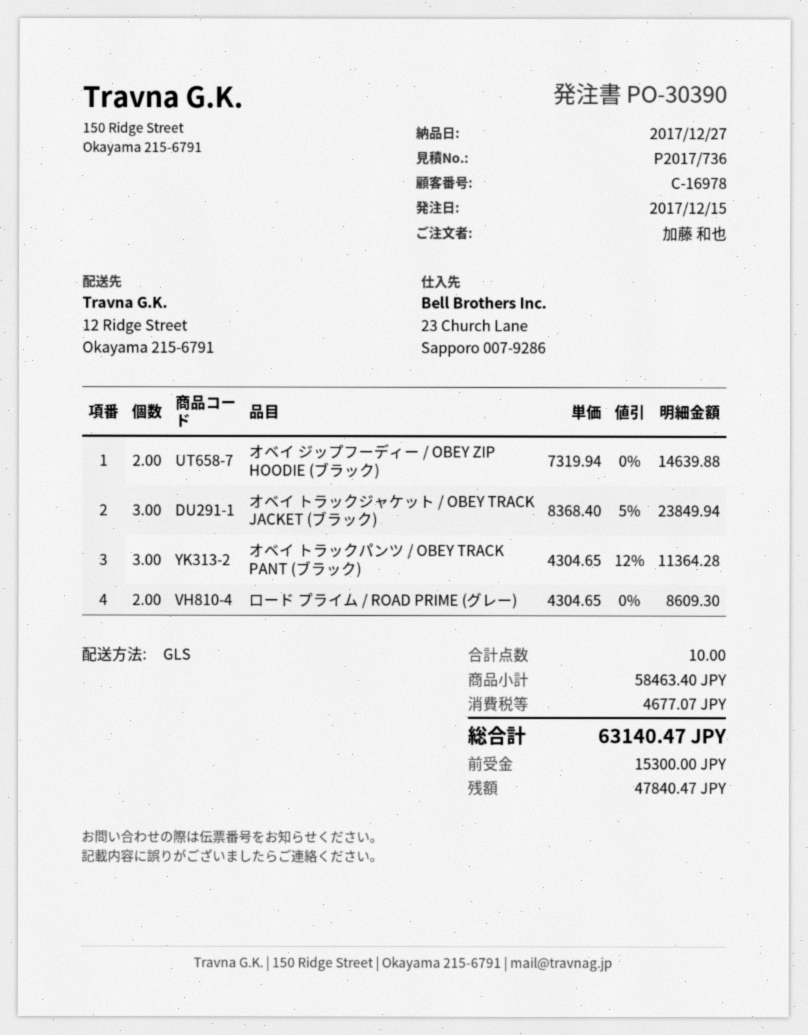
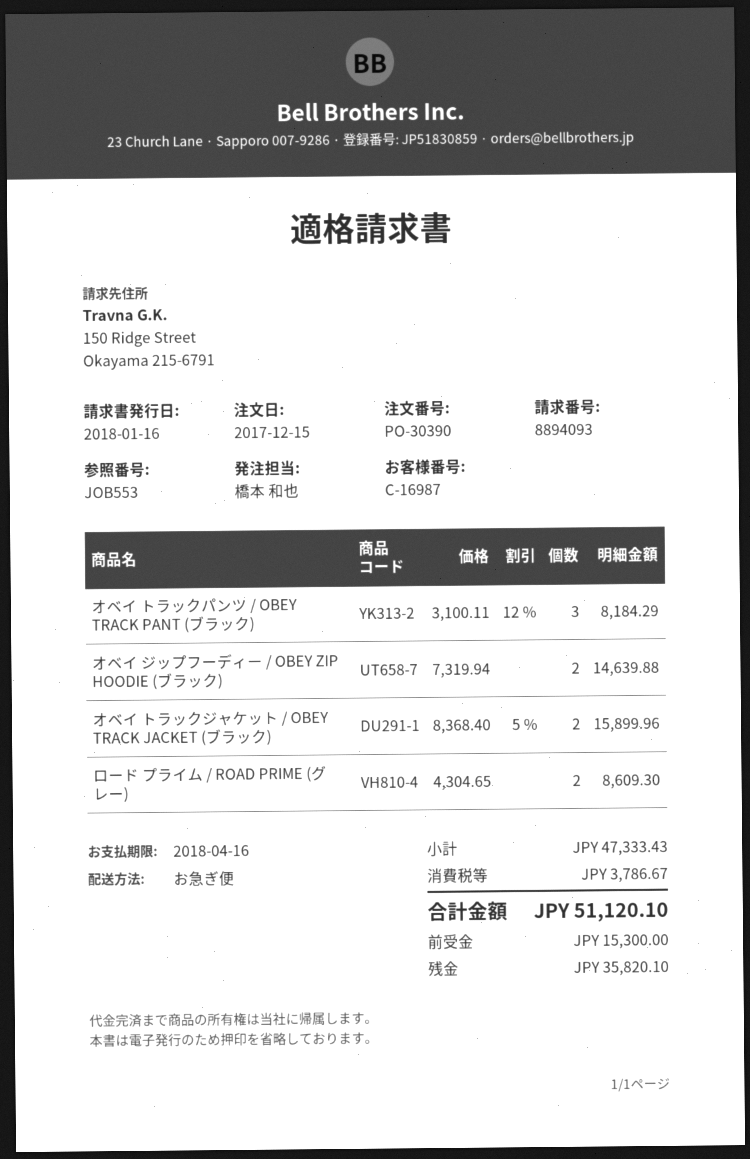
customer number: C-16978 -> C-16987
ordered by: 加藤 和也 -> 橋本 和也
shipping method: GLS -> express
オベイ トラックジャケット / OBEY TRACK JACKET (ブラック): 3 x 8368.40 - 5% = 23849.94 -> 2 x 8368.40 - 5% = 15899.96
オベイ トラックパンツ / OBEY TRACK PANT (ブラック): 3 x 4304.65 - 12% = 11364.28 -> 3 x 3100.11 - 12% = 8184.29
subtotal: 58463.40 -> 47333.43
tax: 4677.07 -> 3786.67
total: 63140.47 -> 51120.10
balance: 47840.47 -> 35820.10

